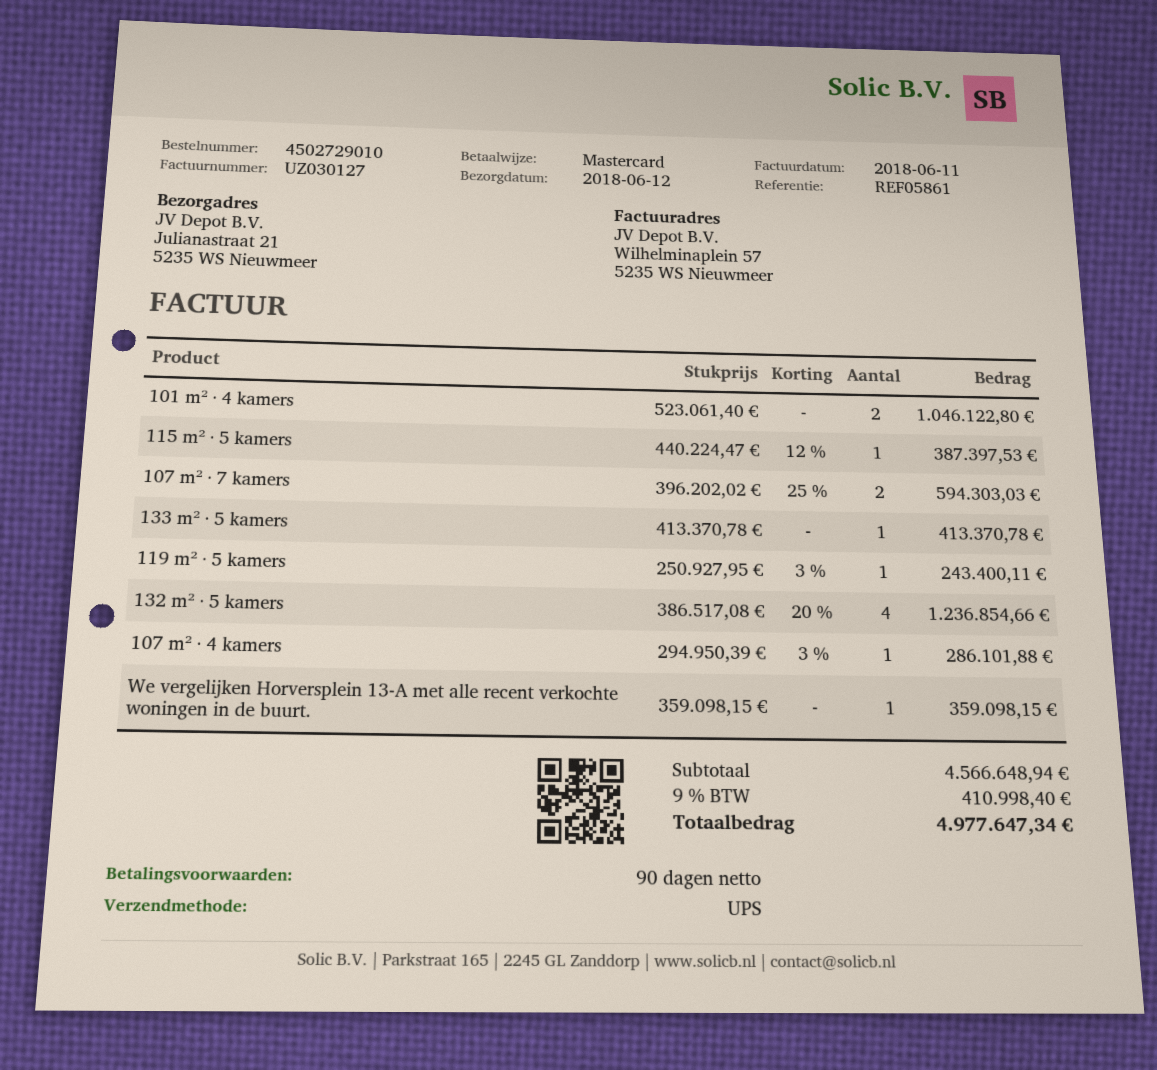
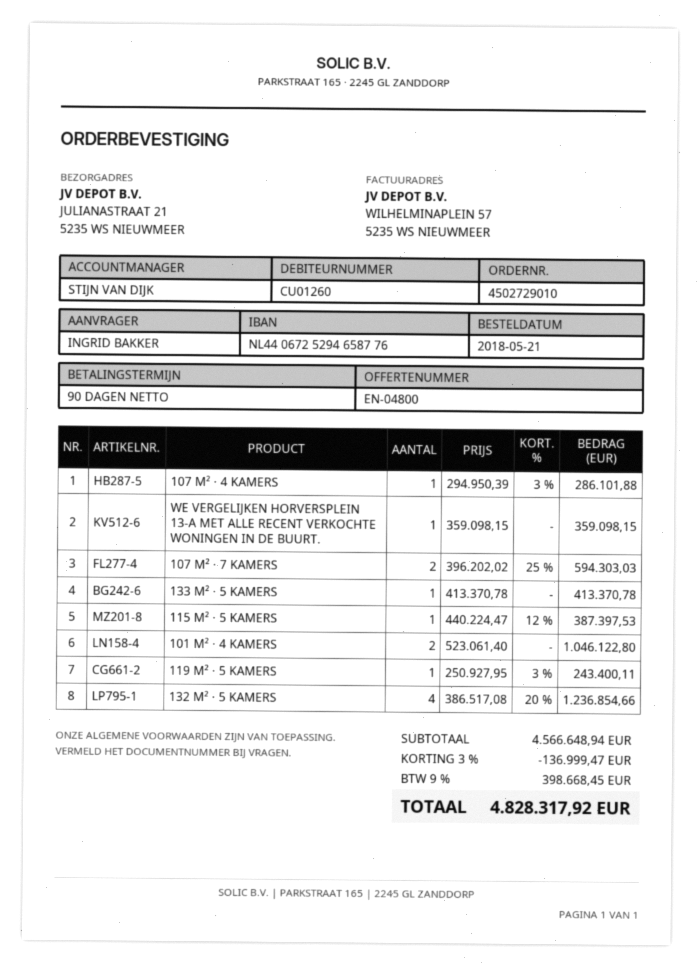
discount: none -> 3% = 136999.47
tax: 9% = 410998.40 -> 9% = 398668.45
total: 4977647.34 -> 4828317.92

